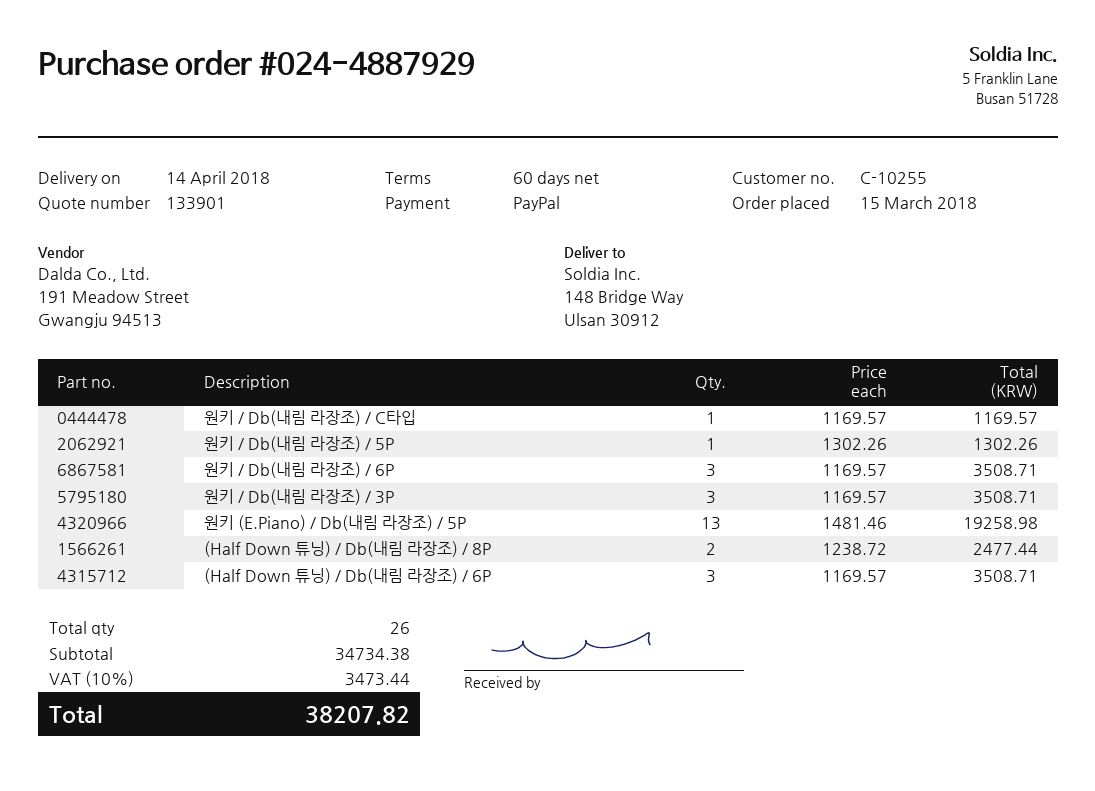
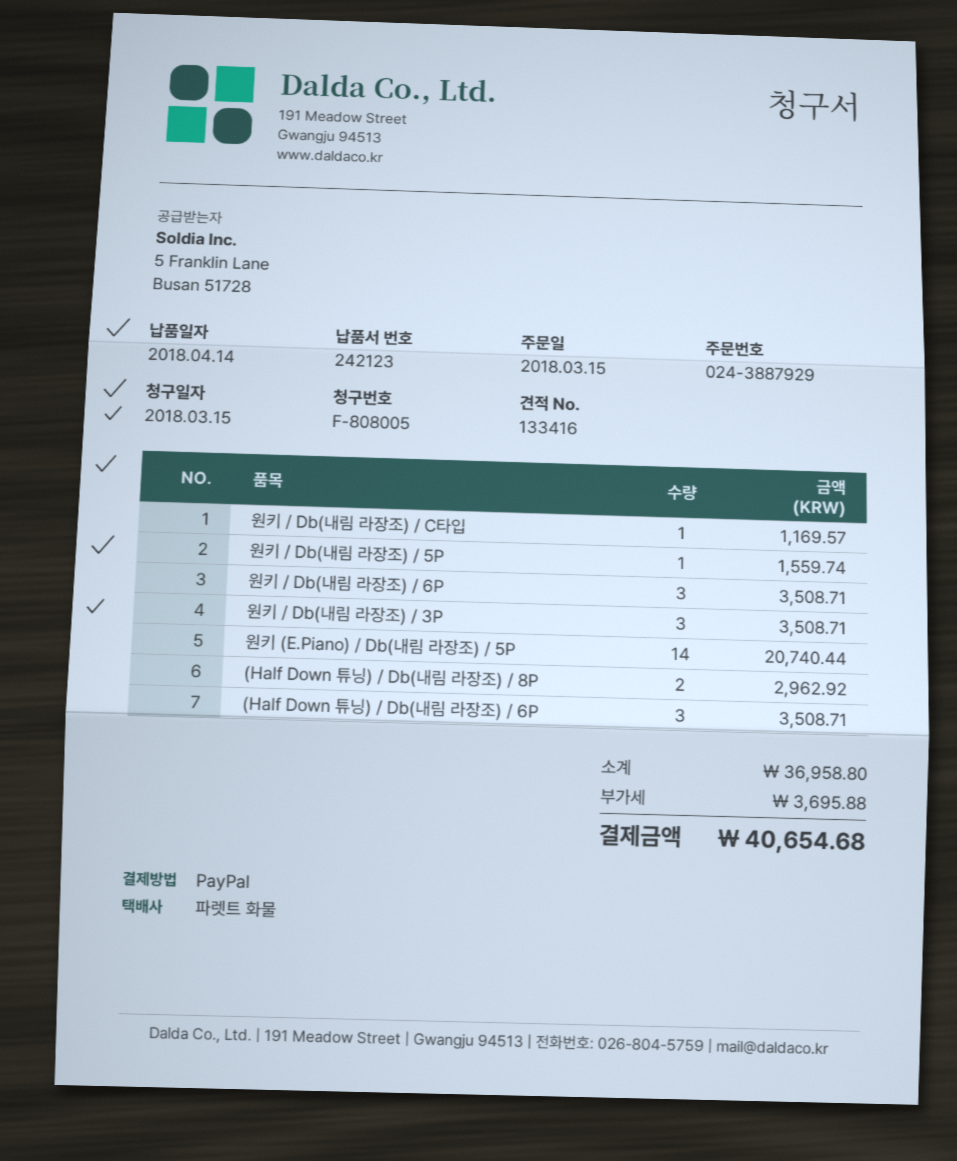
quote number: 133901 -> 133416
order number: 024-4887929 -> 024-3887929
원키 / Db(내림 라장조) / 5P: 1 for 1302.26 -> 1 for 1559.74
원키 (E.Piano) / Db(내림 라장조) / 5P: 13 for 19258.98 -> 14 for 20740.44
(Half Down 튜닝) / Db(내림 라장조) / 8P: 2 for 2477.44 -> 2 for 2962.92
subtotal: 34734.38 -> 36958.80
tax: 3473.44 -> 3695.88
total: 38207.82 -> 40654.68

